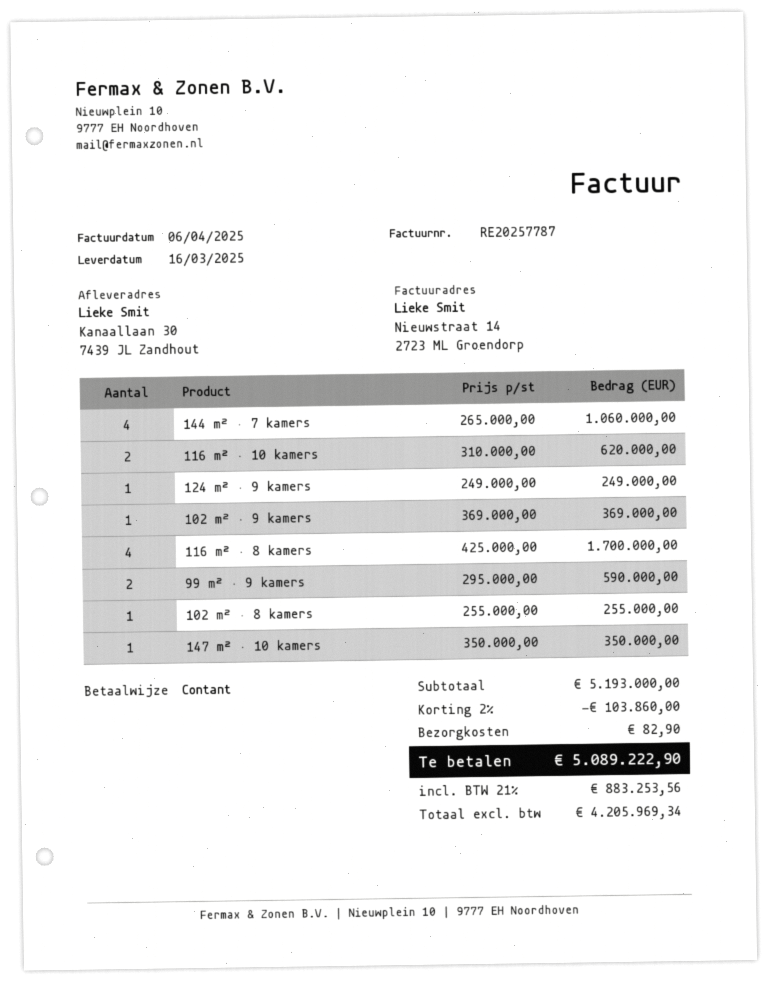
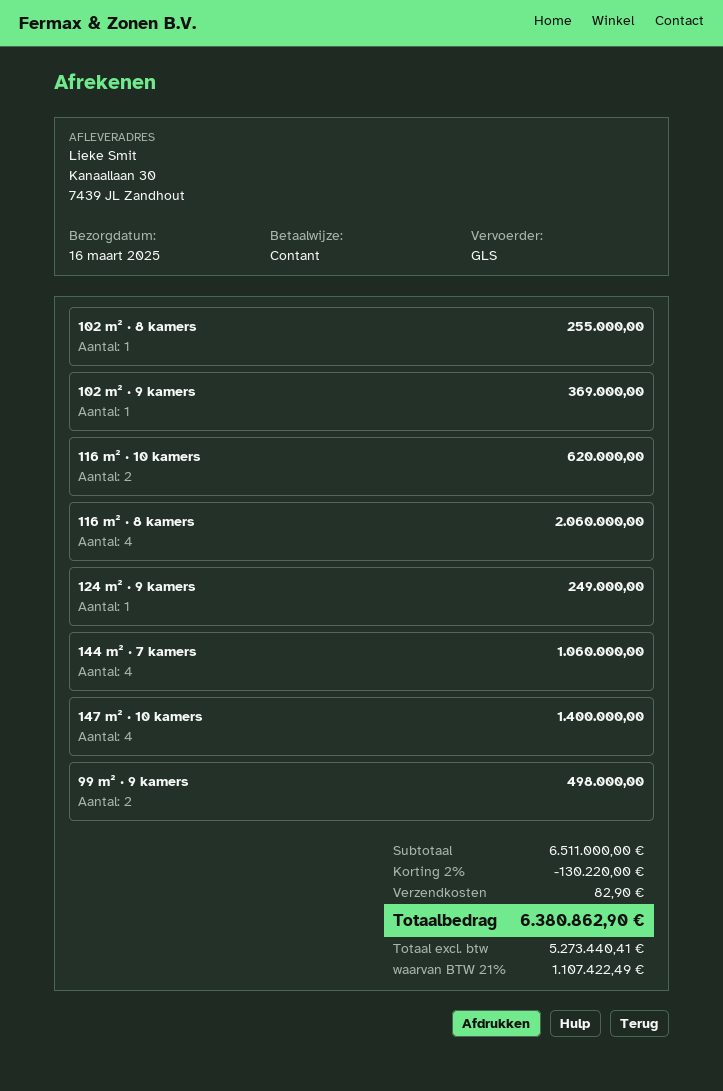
116 m² · 8 kamers: 4 for 1700000.00 -> 4 for 2060000.00
99 m² · 9 kamers: 2 for 590000.00 -> 2 for 498000.00
147 m² · 10 kamers: 1 for 350000.00 -> 4 for 1400000.00
subtotal: 5193000.00 -> 6511000.00
discount: 2% = 103860.00 -> 2% = 130220.00
net: 4205969.34 -> 5273440.41
tax: 21% = 883253.56 -> 21% = 1107422.49
total: 5089222.90 -> 6380862.90

